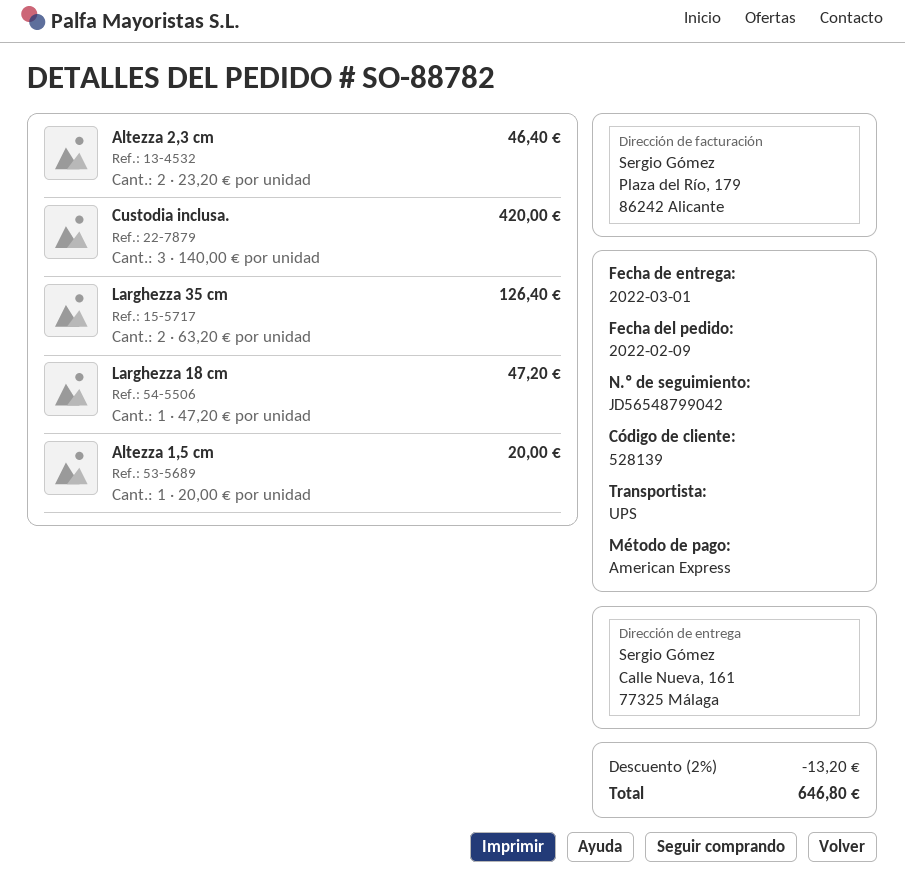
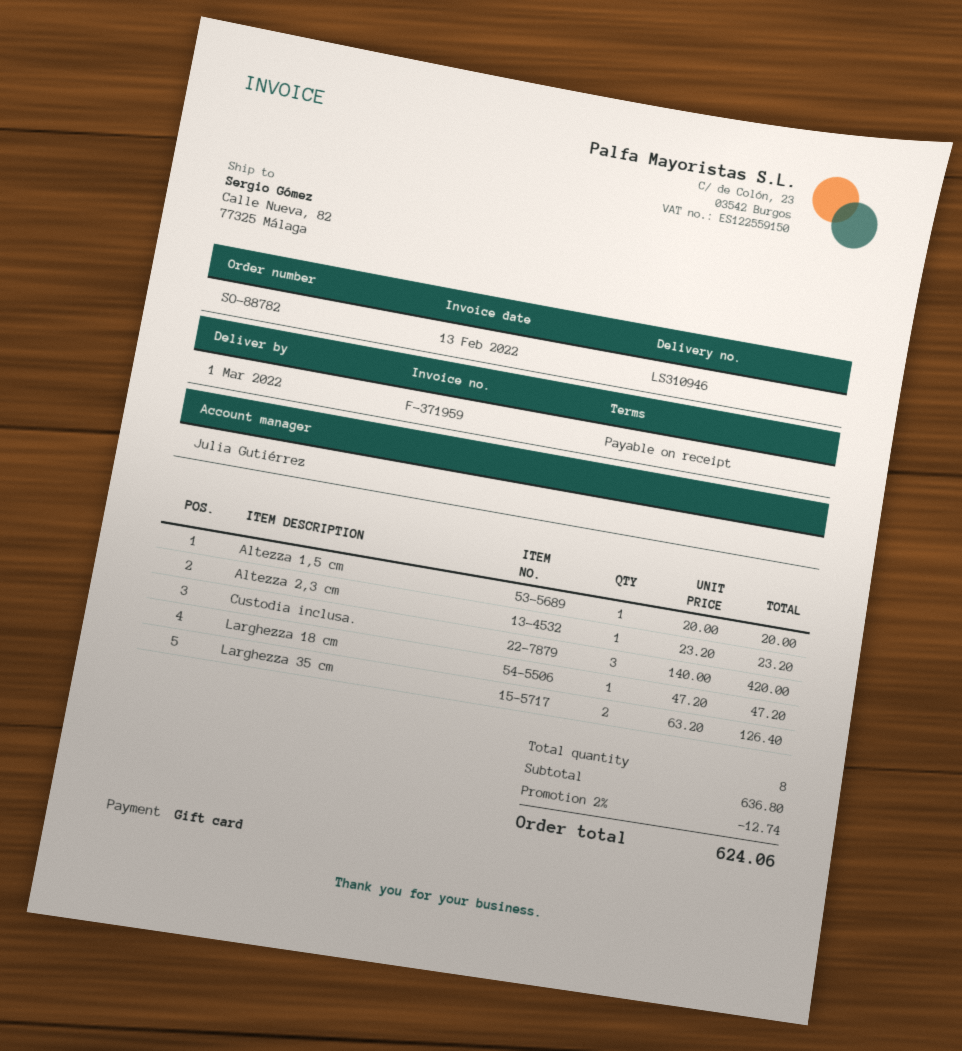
payment method: American Express -> gift card
ship to: Calle Nueva, 161, 77325 Málaga -> Calle Nueva, 82, 77325 Málaga
Altezza 2,3 cm: 2 x 23.20 = 46.40 -> 1 x 23.20 = 23.20
discount: 2% = 13.20 -> 2% = 12.74
total: 646.80 -> 624.06

